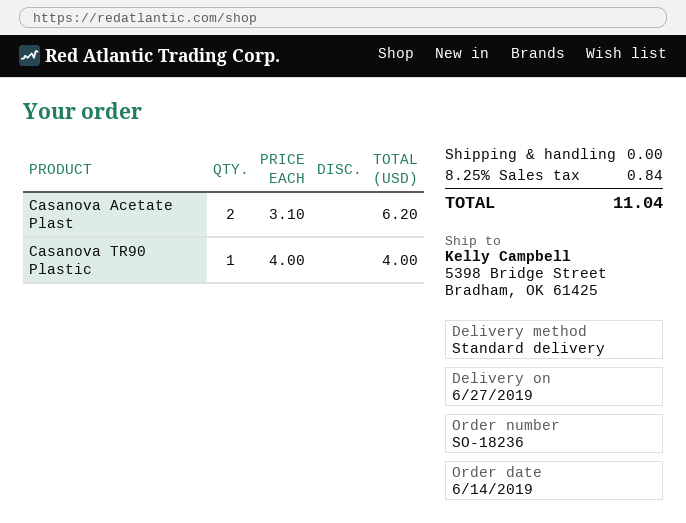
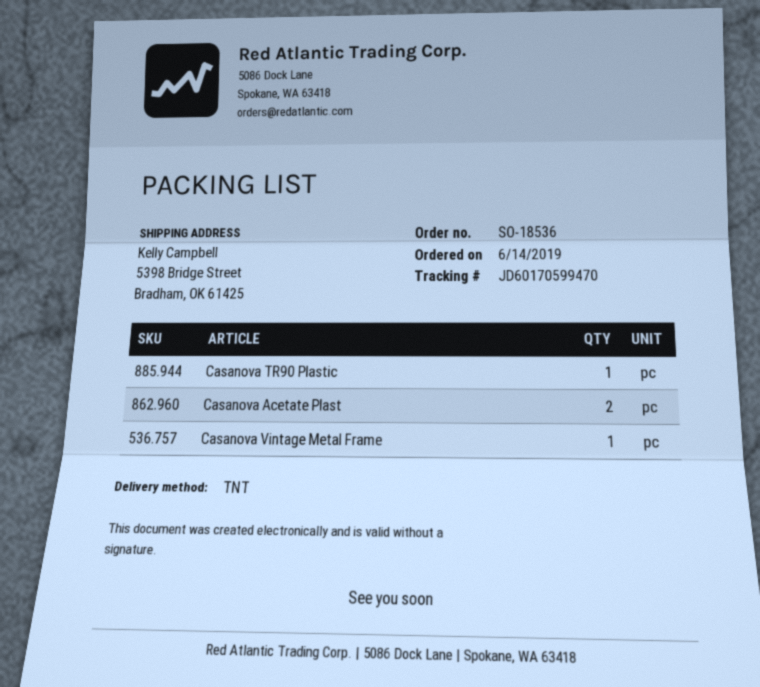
order number: SO-18236 -> SO-18536
shipping method: standard -> TNT
Casanova Vintage Metal Frame: none -> 1

